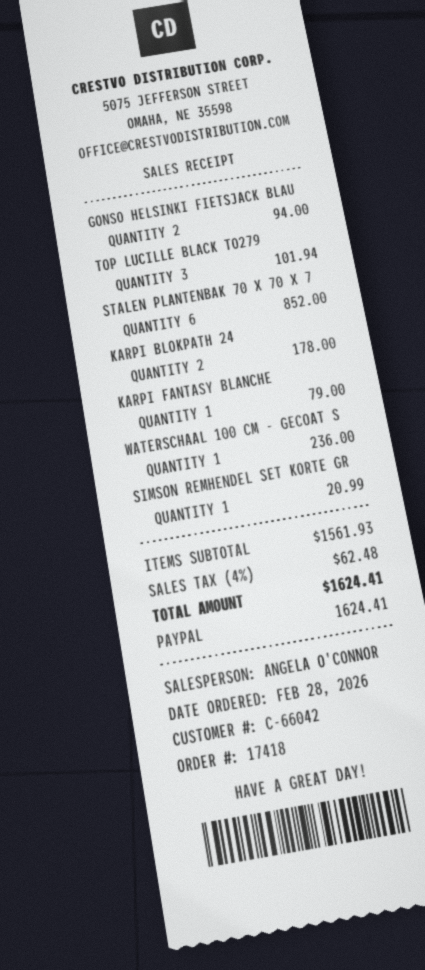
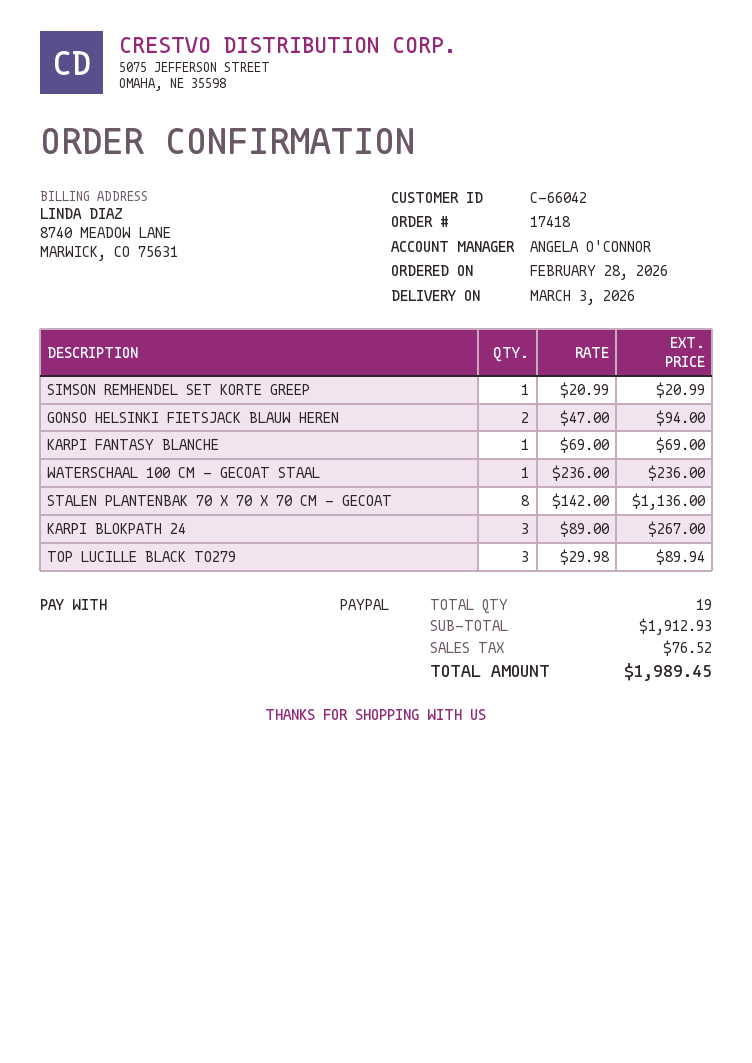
TOP LUCILLE BLACK TO279: 3 for 101.94 -> 3 for 89.94
STALEN PLANTENBAK 70 X 70 X 7: 6 for 852.00 -> 8 for 1136.00
KARPI BLOKPATH 24: 2 for 178.00 -> 3 for 267.00
KARPI FANTASY BLANCHE: 1 for 79.00 -> 1 for 69.00
subtotal: 1561.93 -> 1912.93
tax: 62.48 -> 76.52
total: 1624.41 -> 1989.45

